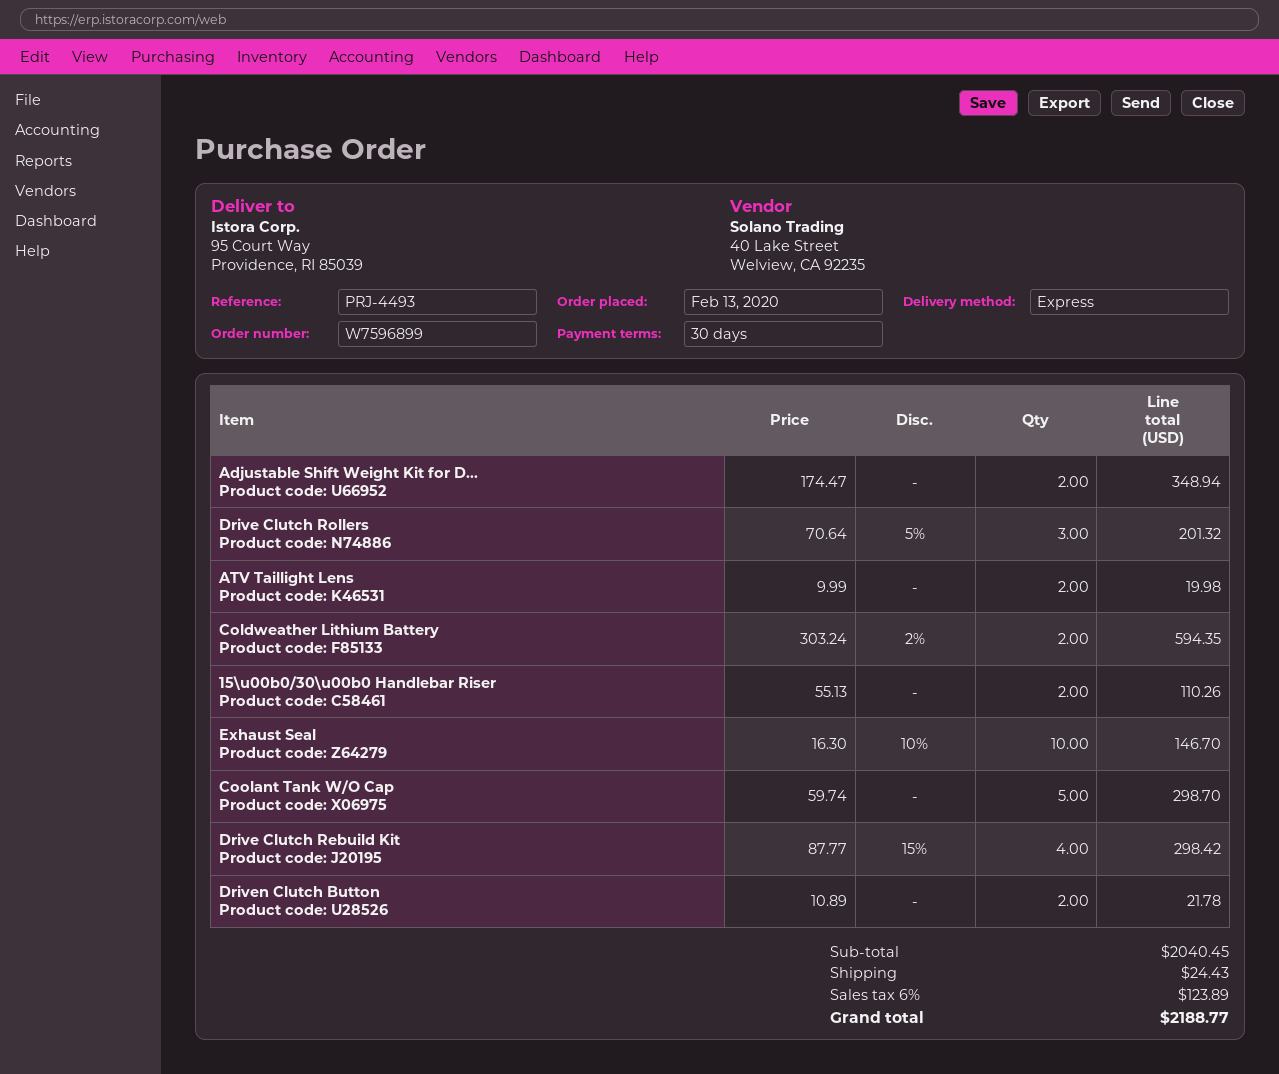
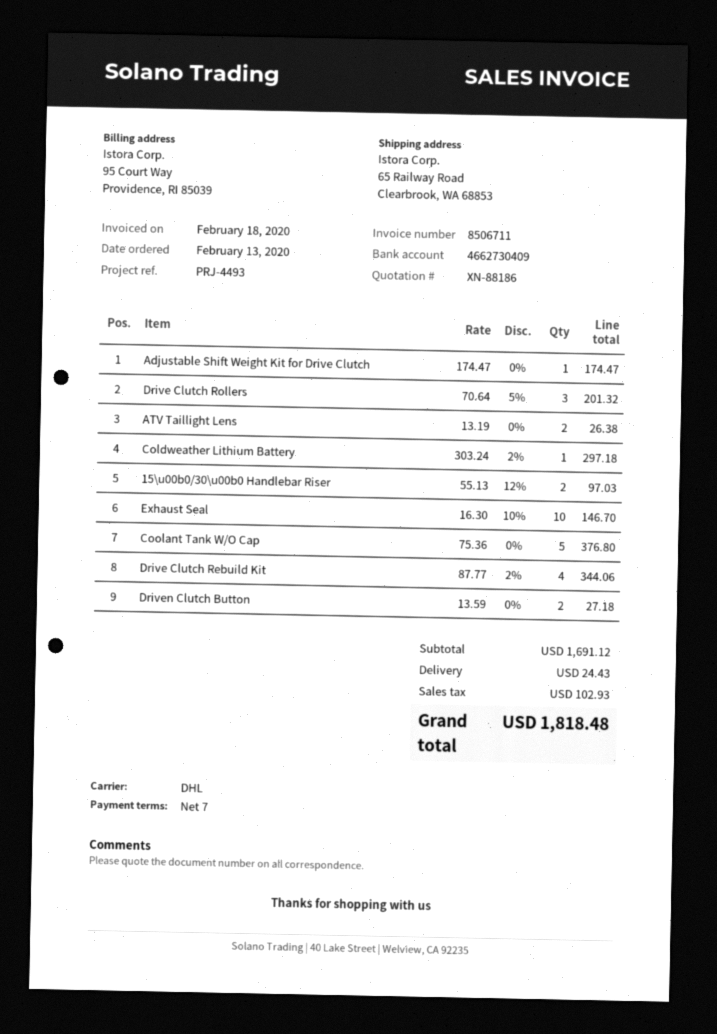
payment terms: 30 days -> 7 days
shipping method: express -> DHL
ship to: 95 Court Way, Providence, RI 85039 -> 65 Railway Road, Clearbrook, WA 68853
Adjustable Shift Weight Kit for D...: 2 x 174.47 = 348.94 -> 1 x 174.47 = 174.47
ATV Taillight Lens: 2 x 9.99 = 19.98 -> 2 x 13.19 = 26.38
Coldweather Lithium Battery: 2 x 303.24 - 2% = 594.35 -> 1 x 303.24 - 2% = 297.18
15\u00b0/30\u00b0 Handlebar Riser: 2 x 55.13 = 110.26 -> 2 x 55.13 - 12% = 97.03
Coolant Tank W/O Cap: 5 x 59.74 = 298.70 -> 5 x 75.36 = 376.80
Drive Clutch Rebuild Kit: 4 x 87.77 - 15% = 298.42 -> 4 x 87.77 - 2% = 344.06
Driven Clutch Button: 2 x 10.89 = 21.78 -> 2 x 13.59 = 27.18
subtotal: 2040.45 -> 1691.12
tax: 123.89 -> 102.93
total: 2188.77 -> 1818.48

